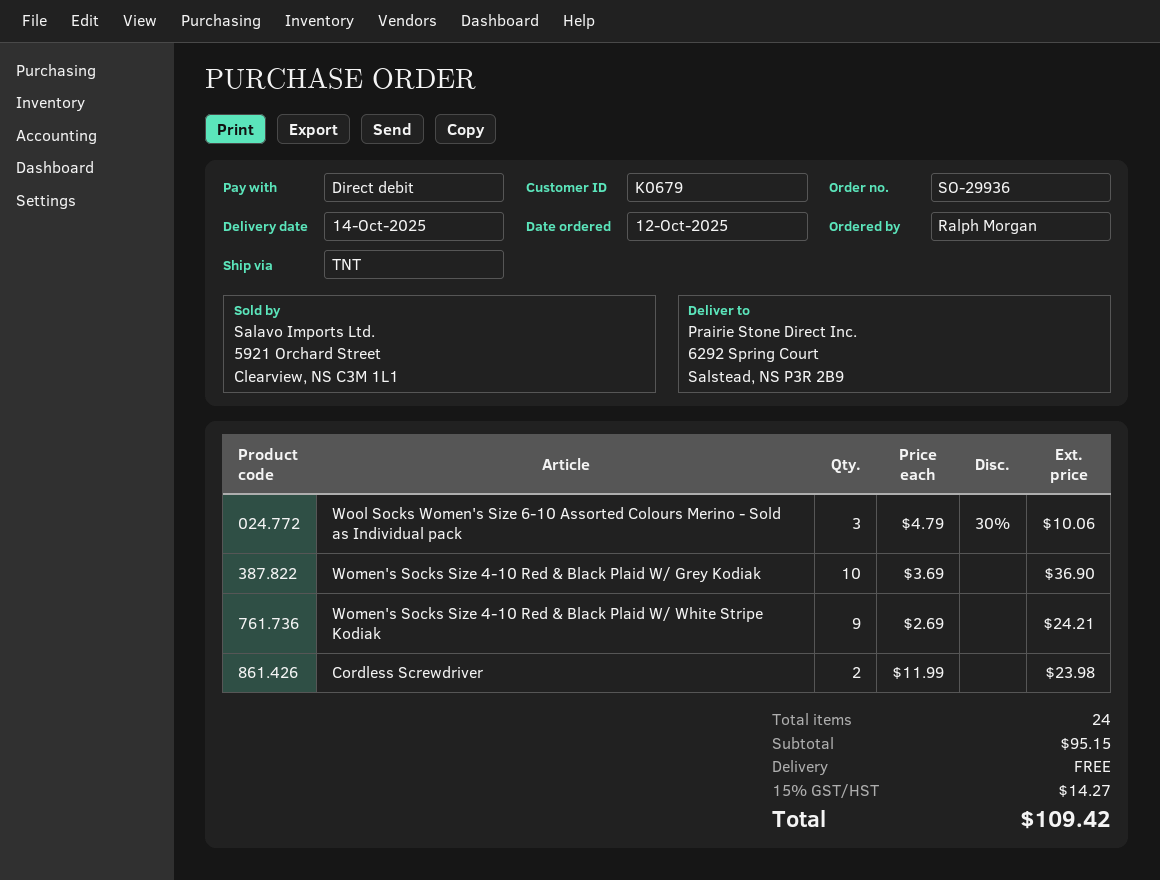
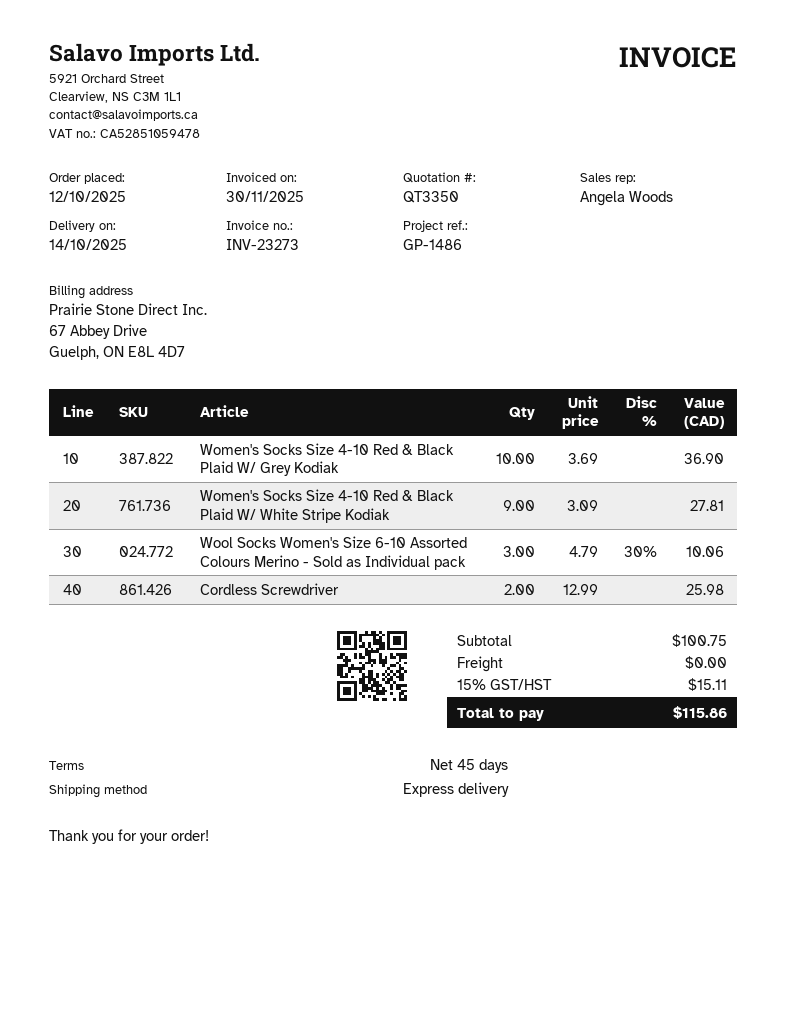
shipping method: TNT -> express
Women's Socks Size 4-10 Red & Black Plaid W/ White Stripe Kodiak: 9 x 2.69 = 24.21 -> 9 x 3.09 = 27.81
Cordless Screwdriver: 2 x 11.99 = 23.98 -> 2 x 12.99 = 25.98
subtotal: 95.15 -> 100.75
tax: 15% = 14.27 -> 15% = 15.11
total: 109.42 -> 115.86

